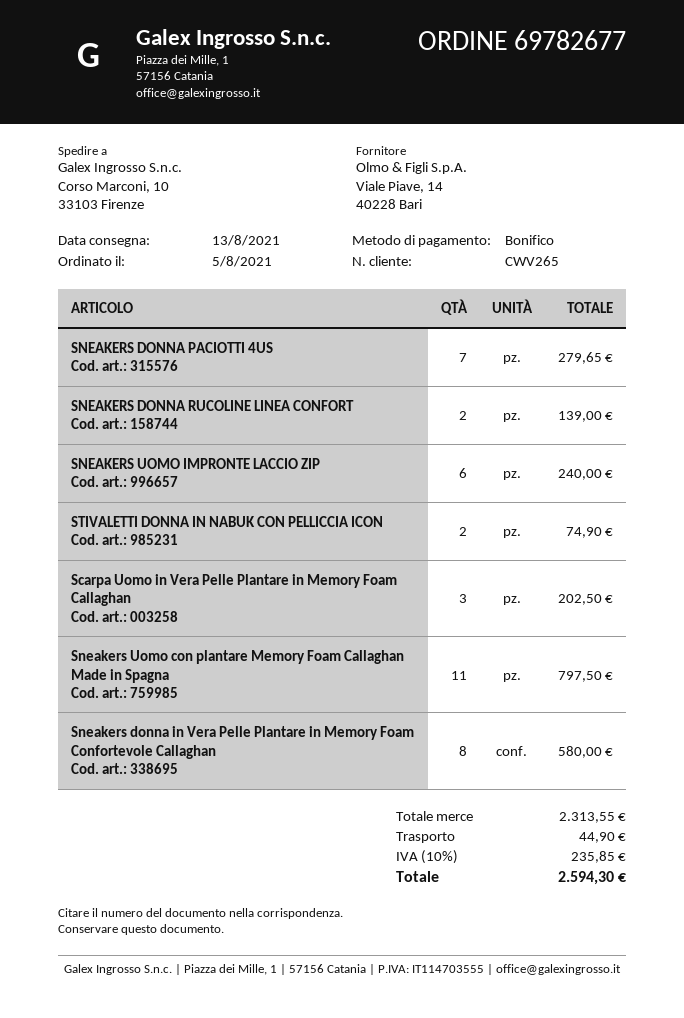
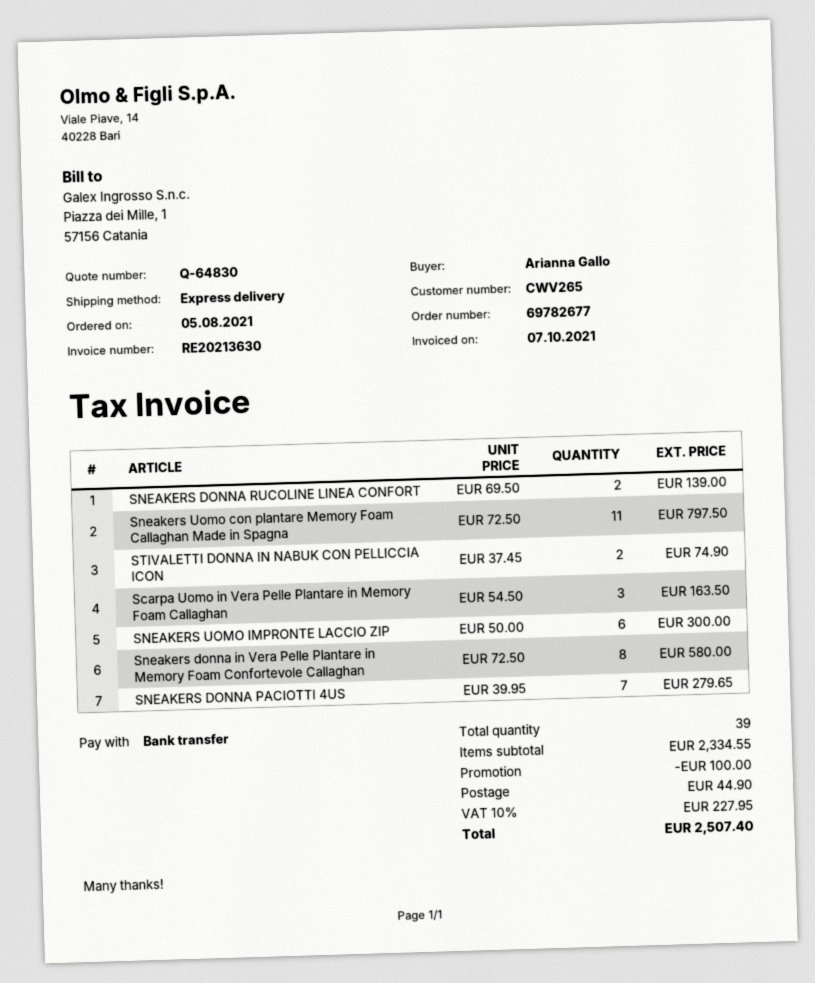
SNEAKERS UOMO IMPRONTE LACCIO ZIP: 6 for 240.00 -> 6 for 300.00
Scarpa Uomo in Vera Pelle Plantare in Memory Foam Callaghan: 3 for 202.50 -> 3 for 163.50
subtotal: 2313.55 -> 2334.55
discount: none -> 100.00
tax: 10% = 235.85 -> 10% = 227.95
total: 2594.30 -> 2507.40

